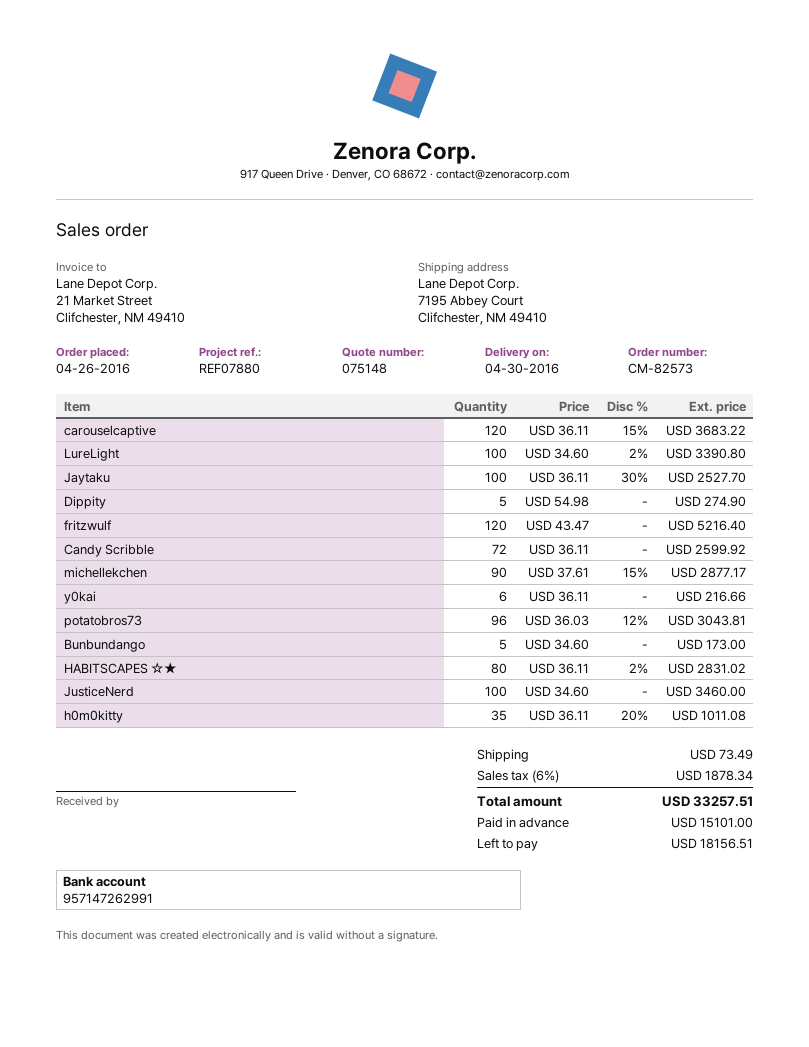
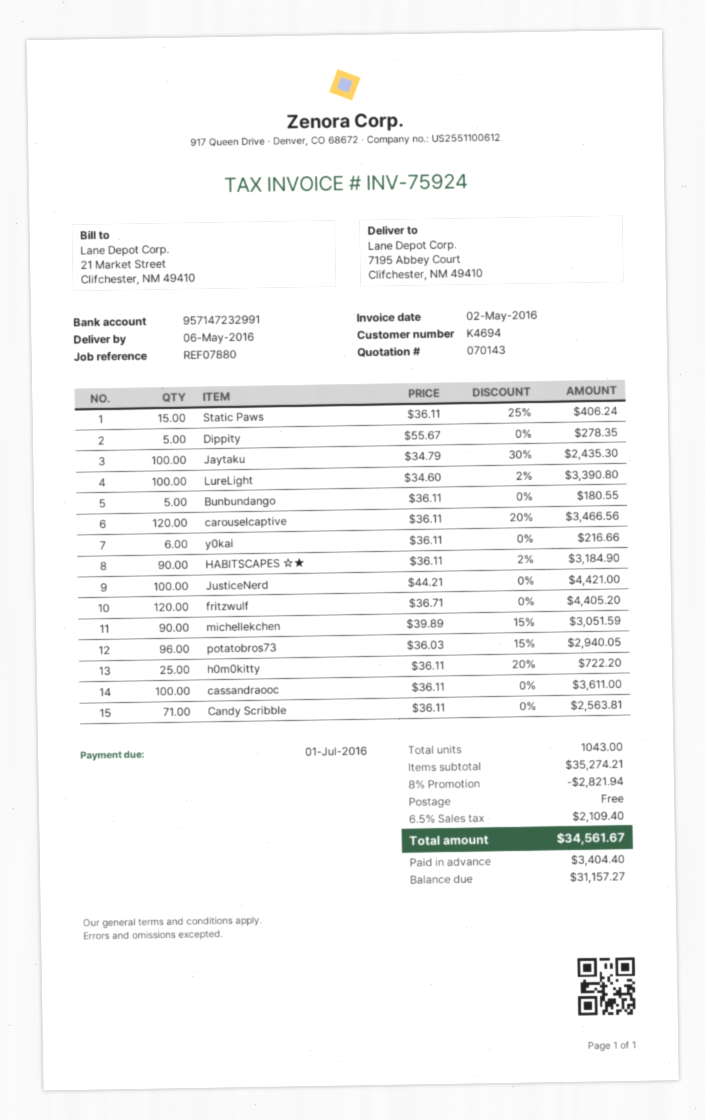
quote number: 075148 -> 070143
delivery date: 2016-04-30 -> 2016-05-06
bank account: 957147262991 -> 957147232991
carouselcaptive: 120 x 36.11 - 15% = 3683.22 -> 120 x 36.11 - 20% = 3466.56
Jaytaku: 100 x 36.11 - 30% = 2527.70 -> 100 x 34.79 - 30% = 2435.30
Dippity: 5 x 54.98 = 274.90 -> 5 x 55.67 = 278.35
fritzwulf: 120 x 43.47 = 5216.40 -> 120 x 36.71 = 4405.20
Candy Scribble: 72 x 36.11 = 2599.92 -> 71 x 36.11 = 2563.81
michellekchen: 90 x 37.61 - 15% = 2877.17 -> 90 x 39.89 - 15% = 3051.59
potatobros73: 96 x 36.03 - 12% = 3043.81 -> 96 x 36.03 - 15% = 2940.05
Bunbundango: 5 x 34.60 = 173.00 -> 5 x 36.11 = 180.55
HABITSCAPES ☆★: 80 x 36.11 - 2% = 2831.02 -> 90 x 36.11 - 2% = 3184.90
JusticeNerd: 100 x 34.60 = 3460.00 -> 100 x 44.21 = 4421.00
h0m0kitty: 35 x 36.11 - 20% = 1011.08 -> 25 x 36.11 - 20% = 722.20
Static Paws: none -> 15 x 36.11 - 25% = 406.24
cassandraooc: none -> 100 x 36.11 = 3611.00
discount: none -> 8% = 2821.94
shipping: 73.49 -> 0.00
tax: 6% = 1878.34 -> 6.5% = 2109.40
total: 33257.51 -> 34561.67
deposit: 15101.00 -> 3404.40
balance: 18156.51 -> 31157.27

